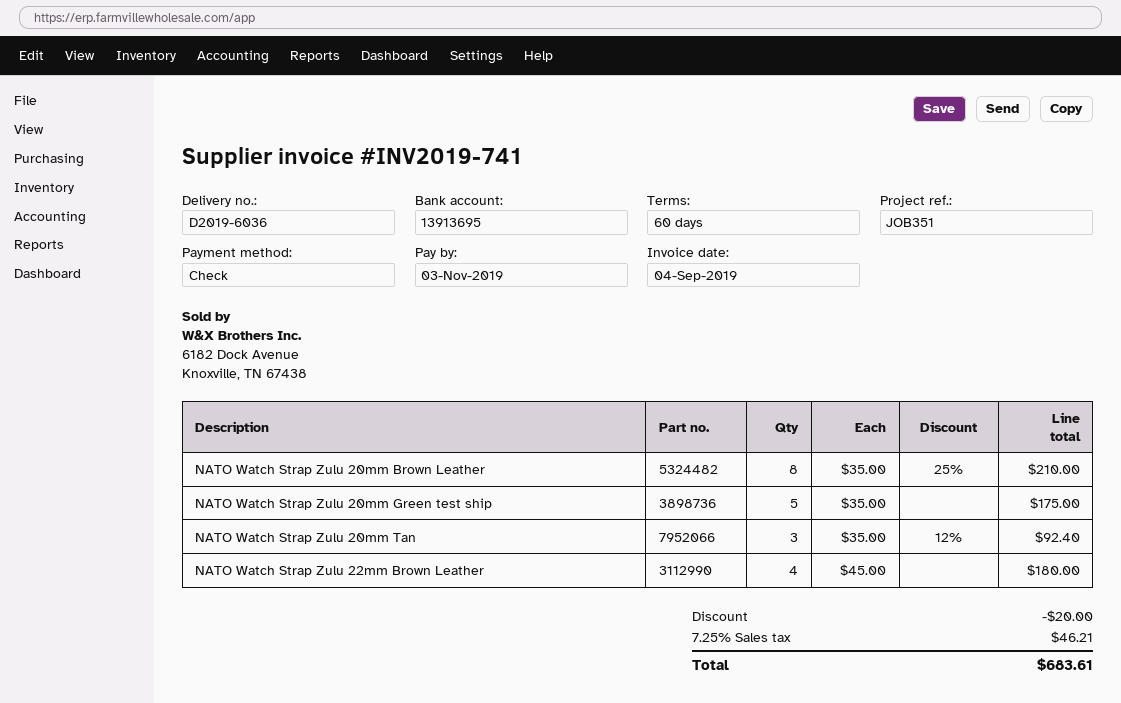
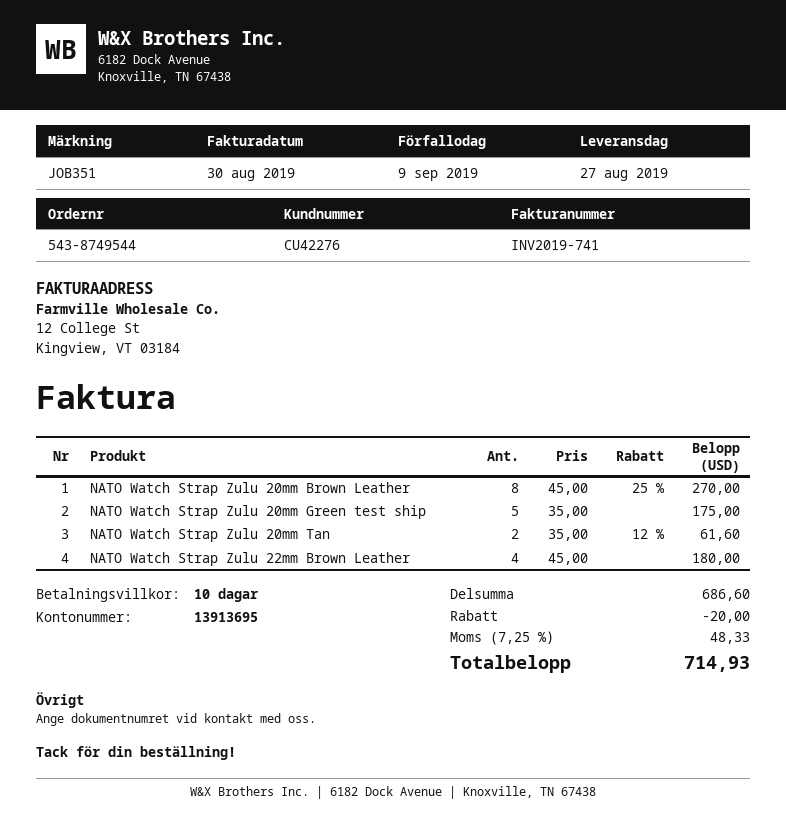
invoice date: 2019-09-04 -> 2019-08-30
payment terms: 60 days -> 10 days
due date: 2019-11-03 -> 2019-09-09
NATO Watch Strap Zulu 20mm Brown Leather: 8 x 35.00 - 25% = 210.00 -> 8 x 45.00 - 25% = 270.00
NATO Watch Strap Zulu 20mm Tan: 3 x 35.00 - 12% = 92.40 -> 2 x 35.00 - 12% = 61.60
tax: 7.25% = 46.21 -> 7.25% = 48.33
total: 683.61 -> 714.93

